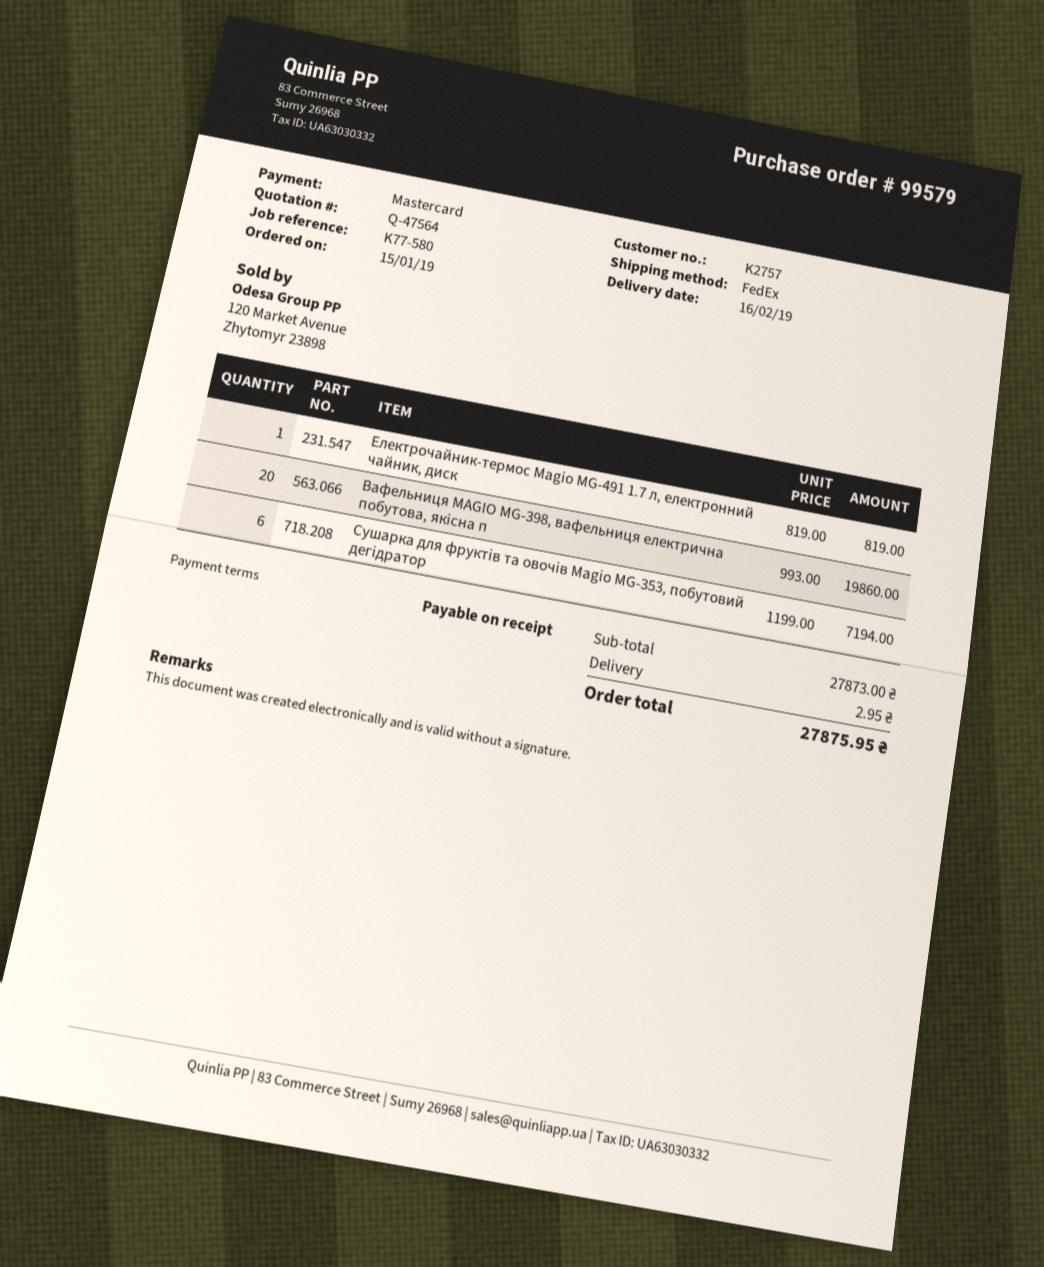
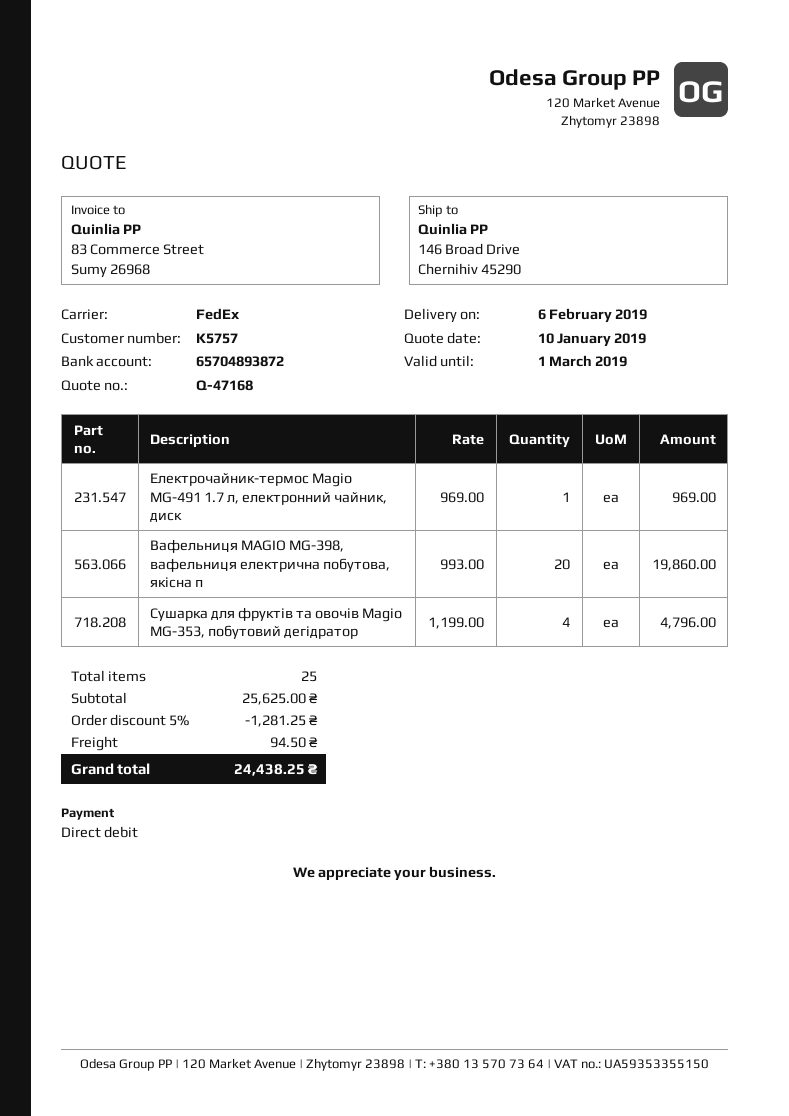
quote number: Q-47564 -> Q-47168
delivery date: 2019-02-16 -> 2019-02-06
customer number: K2757 -> K5757
payment method: Mastercard -> direct debit
Електрочайник-термос Magio MG-491 1.7 л, електронний чайник, диск: 1 x 819.00 = 819.00 -> 1 x 969.00 = 969.00
Сушарка для фруктів та овочів Magio MG-353, побутовий дегідратор: 6 x 1199.00 = 7194.00 -> 4 x 1199.00 = 4796.00
subtotal: 27873.00 -> 25625.00
discount: none -> 5% = 1281.25
shipping: 2.95 -> 94.50
total: 27875.95 -> 24438.25

